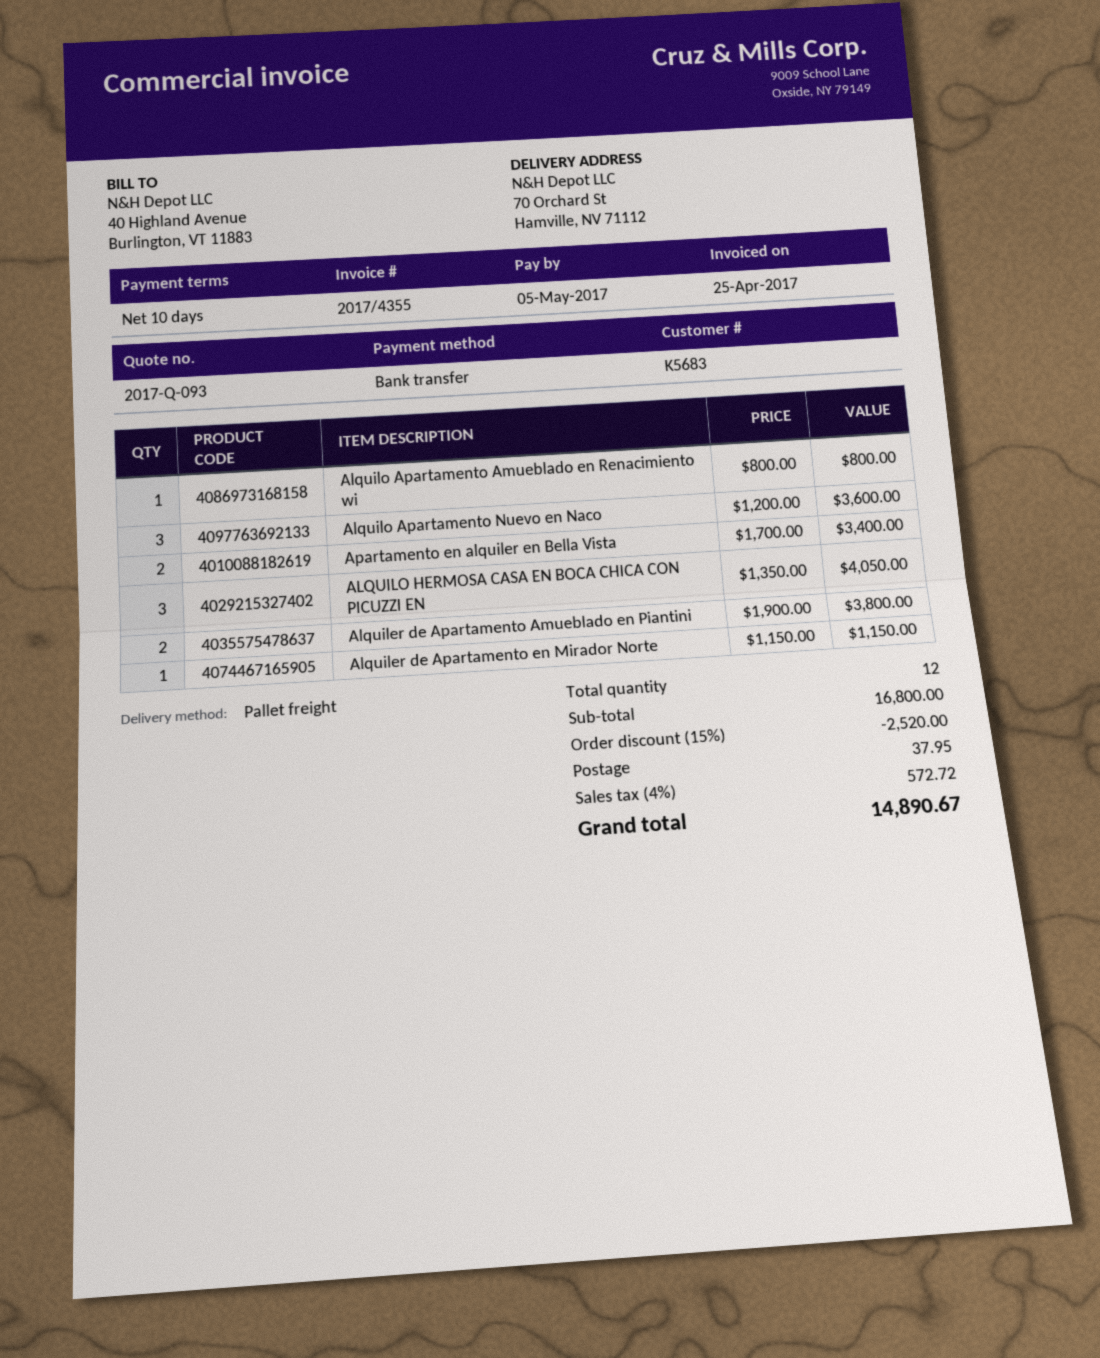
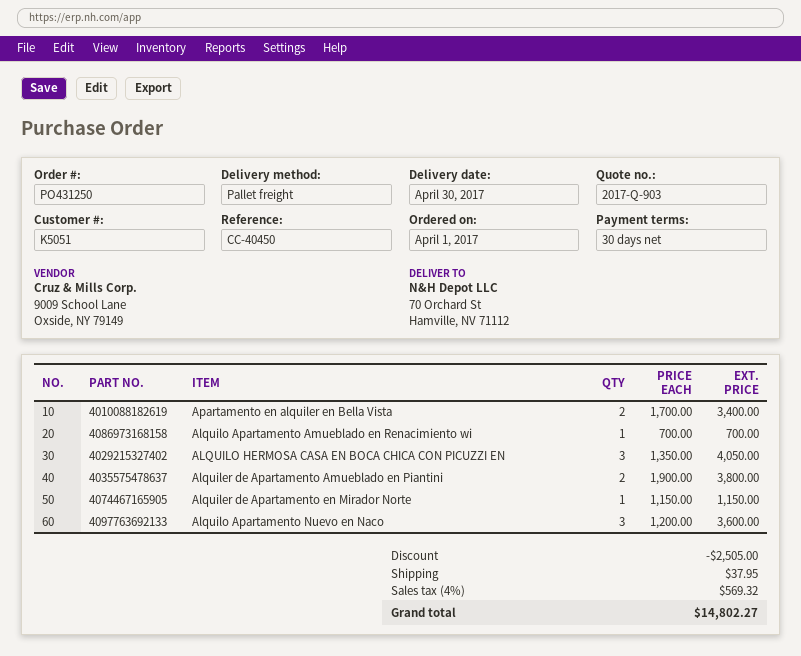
quote number: 2017-Q-093 -> 2017-Q-903
payment terms: 10 days -> 30 days
customer number: K5683 -> K5051
Alquilo Apartamento Amueblado en Renacimiento wi: 1 x 800.00 = 800.00 -> 1 x 700.00 = 700.00
discount: 2520.00 -> 2505.00
tax: 4% = 572.72 -> 4% = 569.32
total: 14890.67 -> 14802.27

